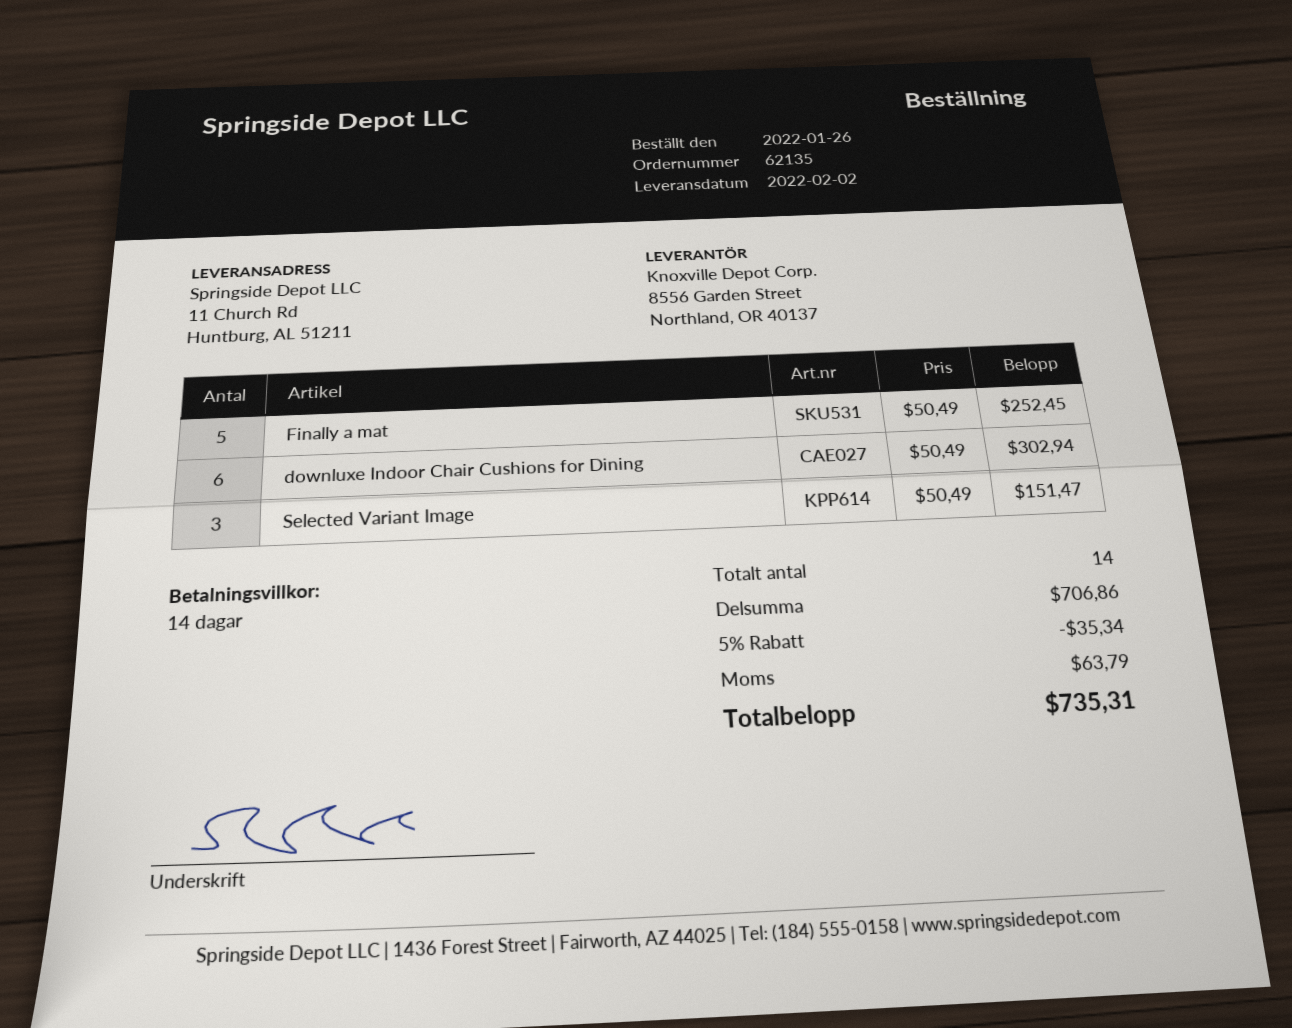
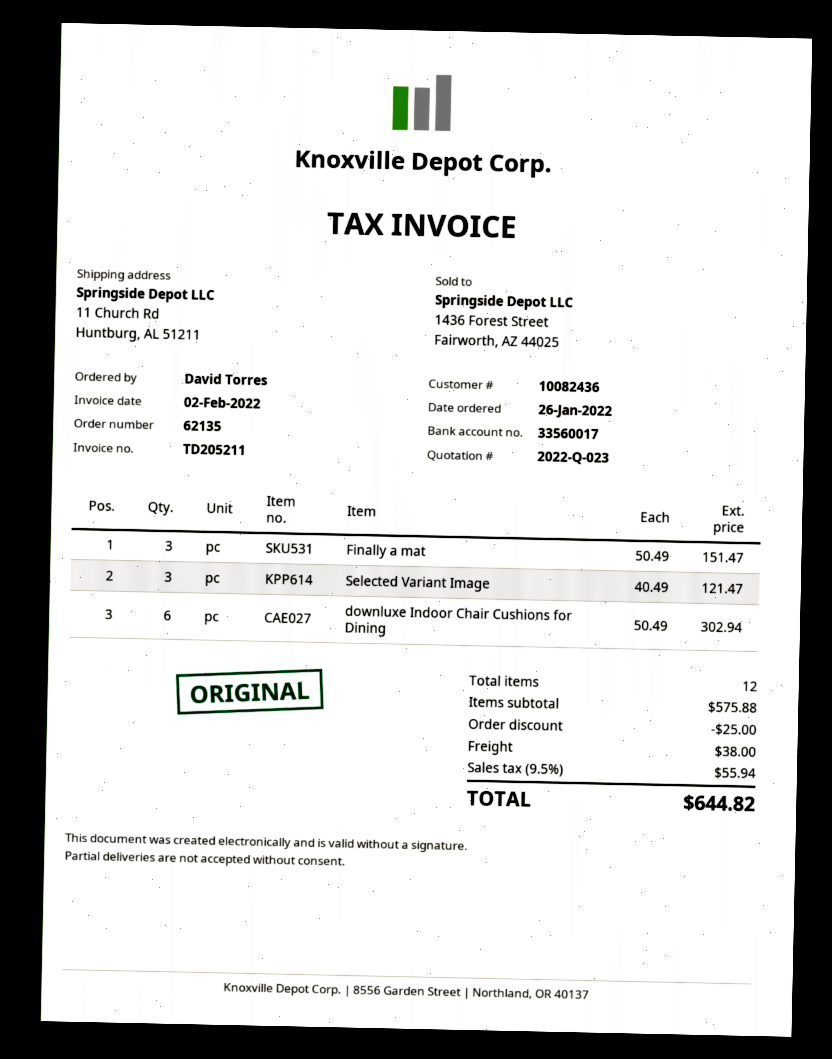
Finally a mat: 5 x 50.49 = 252.45 -> 3 x 50.49 = 151.47
Selected Variant Image: 3 x 50.49 = 151.47 -> 3 x 40.49 = 121.47
total quantity: 14 -> 12
subtotal: 706.86 -> 575.88
discount: 35.34 -> 25.00
shipping: none -> 38.00
tax: 63.79 -> 55.94
total: 735.31 -> 644.82

